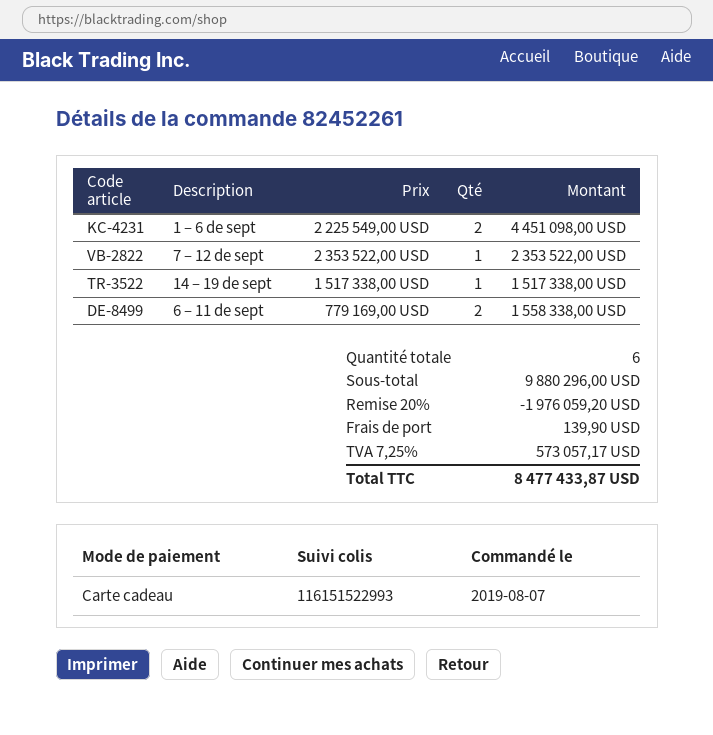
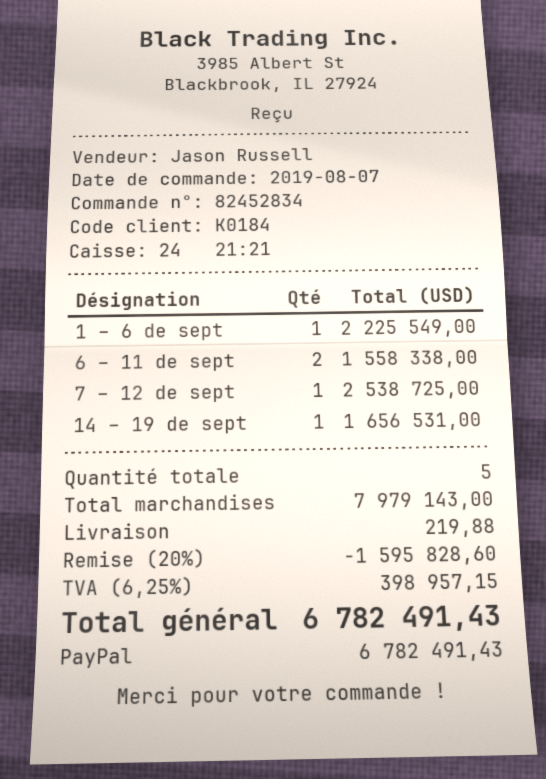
order number: 82452261 -> 82452834
payment method: gift card -> PayPal
1 – 6 de sept: 2 for 4451098.00 -> 1 for 2225549.00
7 – 12 de sept: 1 for 2353522.00 -> 1 for 2538725.00
14 – 19 de sept: 1 for 1517338.00 -> 1 for 1656531.00
total quantity: 6 -> 5
subtotal: 9880296.00 -> 7979143.00
discount: 20% = 1976059.20 -> 20% = 1595828.60
shipping: 139.90 -> 219.88
tax: 7.25% = 573057.17 -> 6.25% = 398957.15
total: 8477433.87 -> 6782491.43

